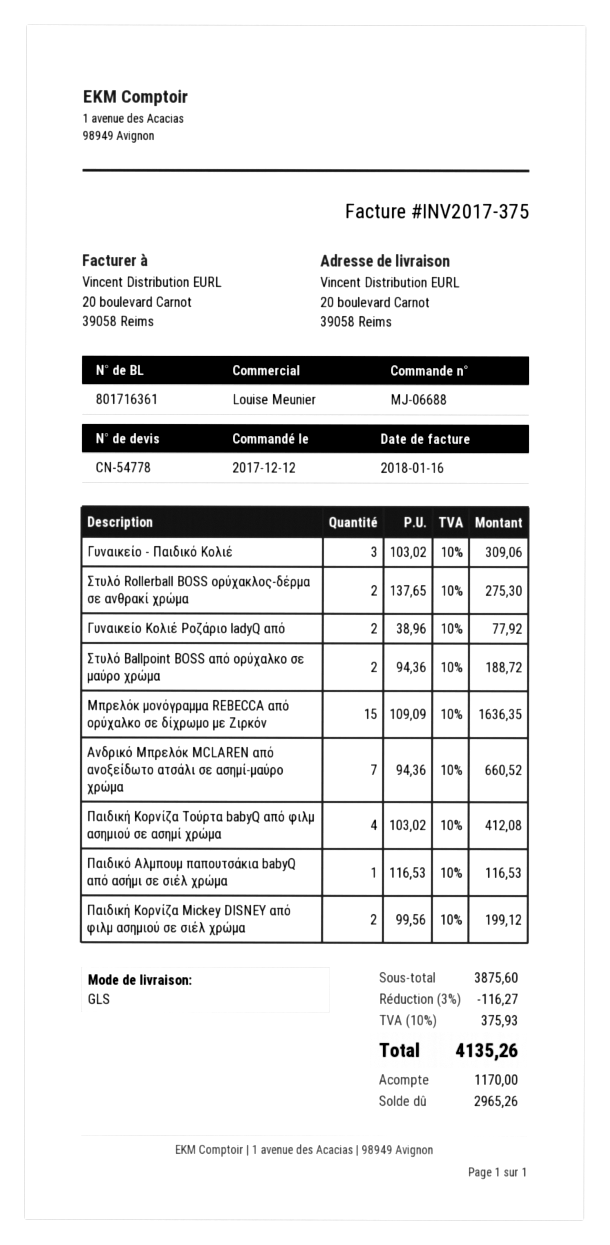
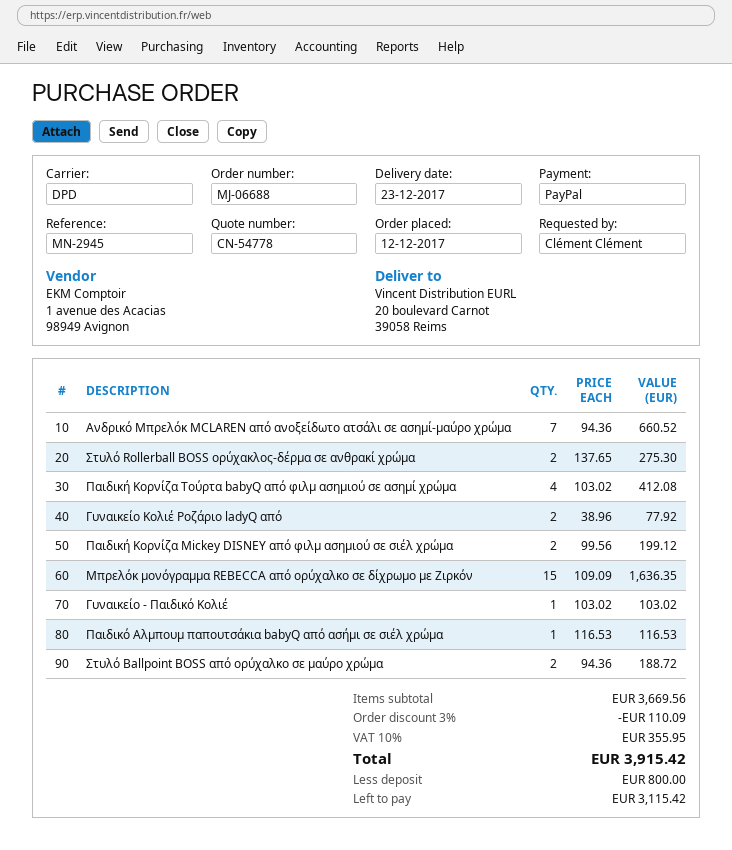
shipping method: GLS -> DPD
Γυναικείο - Παιδικό Κολιέ: 3 x 103.02 = 309.06 -> 1 x 103.02 = 103.02
subtotal: 3875.60 -> 3669.56
discount: 3% = 116.27 -> 3% = 110.09
tax: 10% = 375.93 -> 10% = 355.95
total: 4135.26 -> 3915.42
deposit: 1170.00 -> 800.00
balance: 2965.26 -> 3115.42

